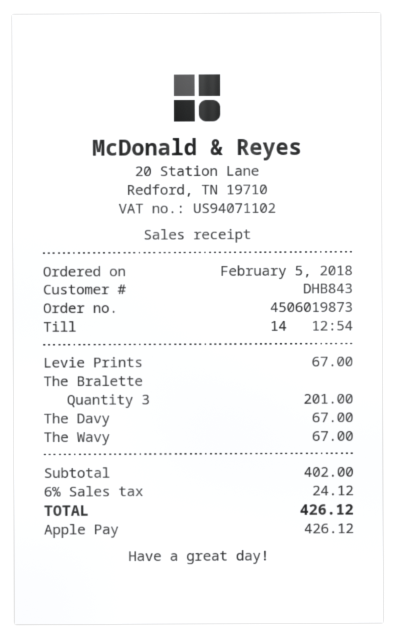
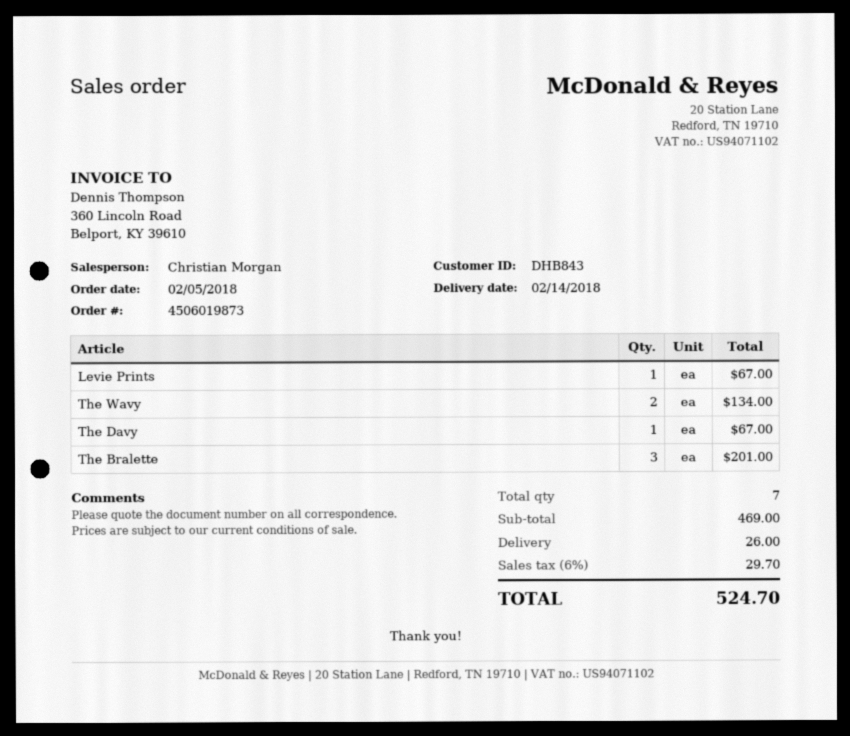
The Wavy: 1 for 67.00 -> 2 for 134.00
subtotal: 402.00 -> 469.00
shipping: none -> 26.00
tax: 6% = 24.12 -> 6% = 29.70
total: 426.12 -> 524.70

